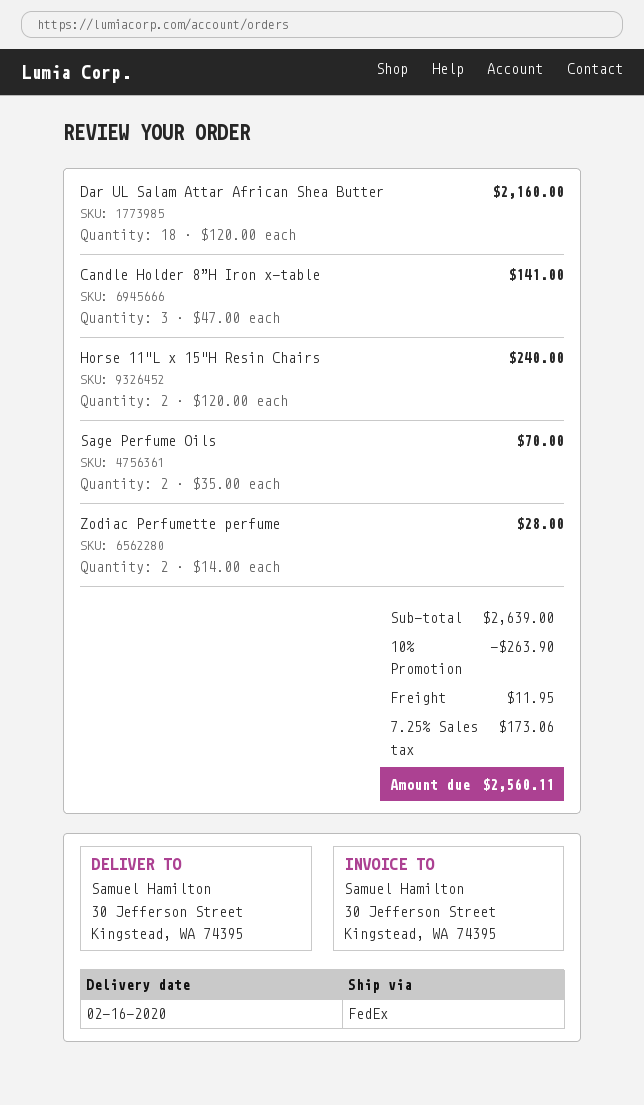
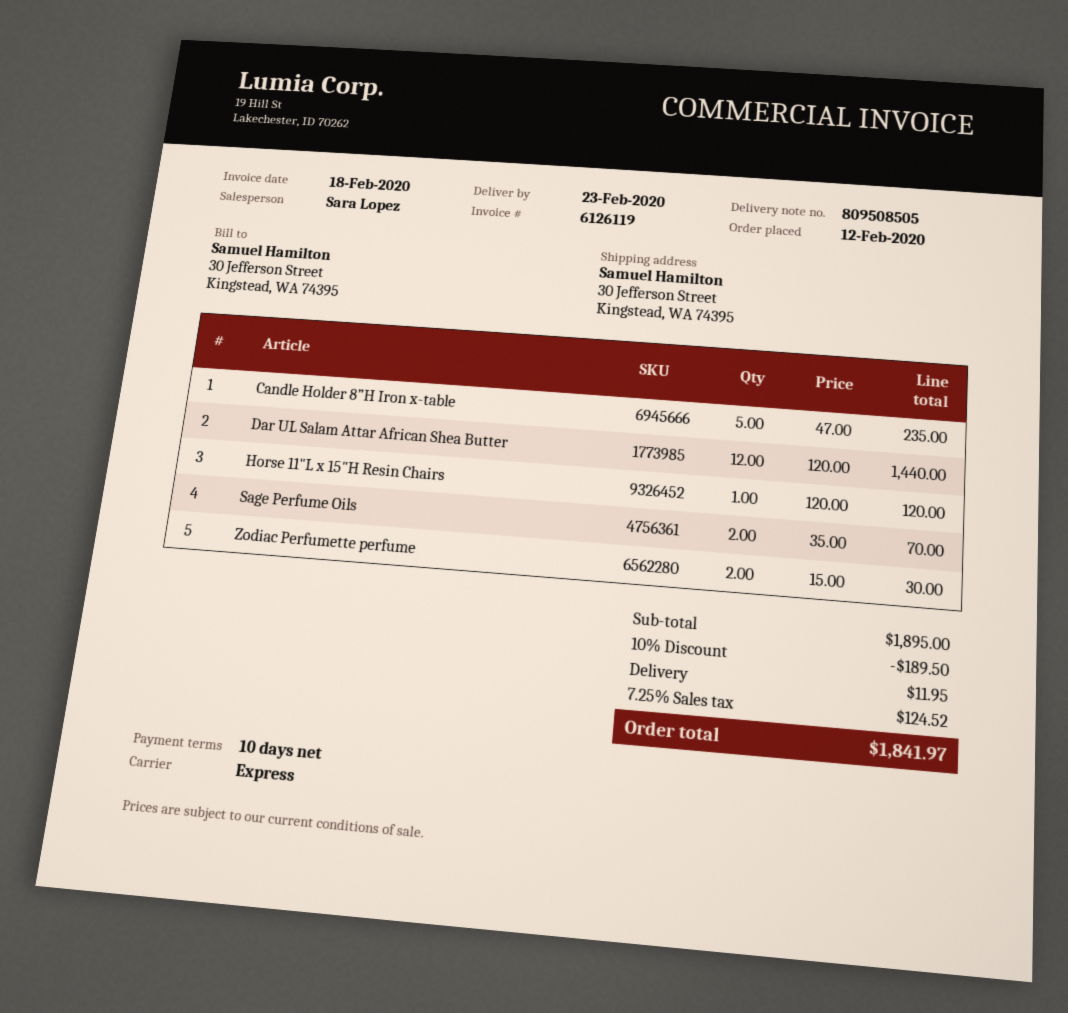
delivery date: 2020-02-16 -> 2020-02-23
shipping method: FedEx -> express
Dar UL Salam Attar African Shea Butter: 18 x 120.00 = 2160.00 -> 12 x 120.00 = 1440.00
Candle Holder 8”H Iron x-table: 3 x 47.00 = 141.00 -> 5 x 47.00 = 235.00
Horse 11"L x 15"H Resin Chairs: 2 x 120.00 = 240.00 -> 1 x 120.00 = 120.00
Zodiac Perfumette perfume: 2 x 14.00 = 28.00 -> 2 x 15.00 = 30.00
subtotal: 2639.00 -> 1895.00
discount: 10% = 263.90 -> 10% = 189.50
tax: 7.25% = 173.06 -> 7.25% = 124.52
total: 2560.11 -> 1841.97

